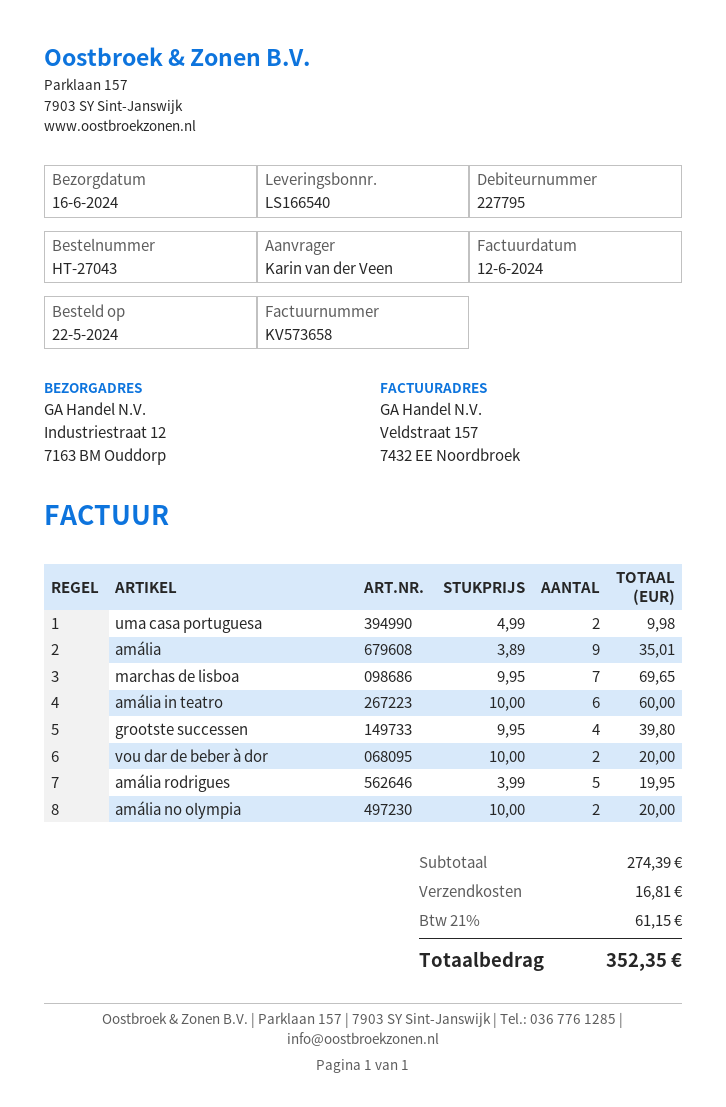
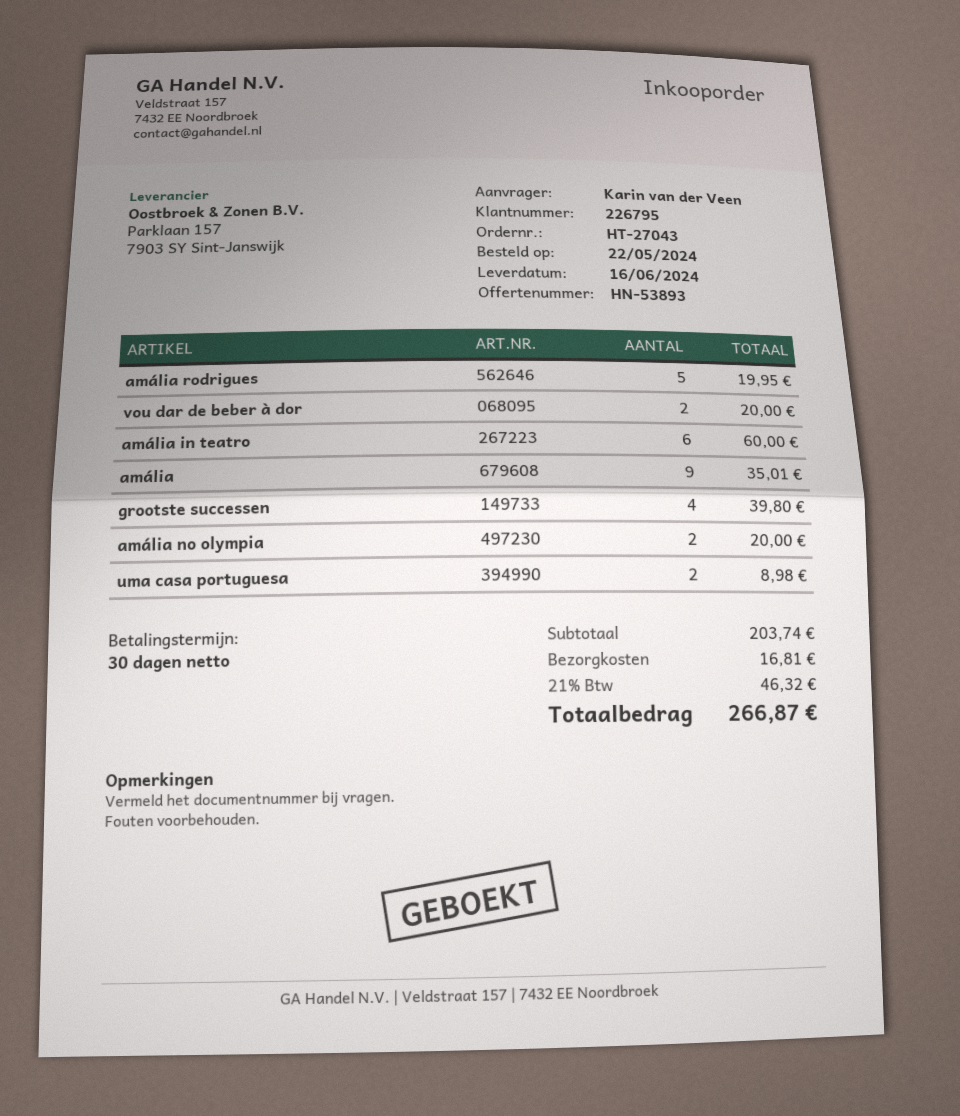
customer number: 227795 -> 226795
uma casa portuguesa: 2 for 9.98 -> 2 for 8.98
marchas de lisboa: 7 for 69.65 -> none
subtotal: 274.39 -> 203.74
tax: 21% = 61.15 -> 21% = 46.32
total: 352.35 -> 266.87

